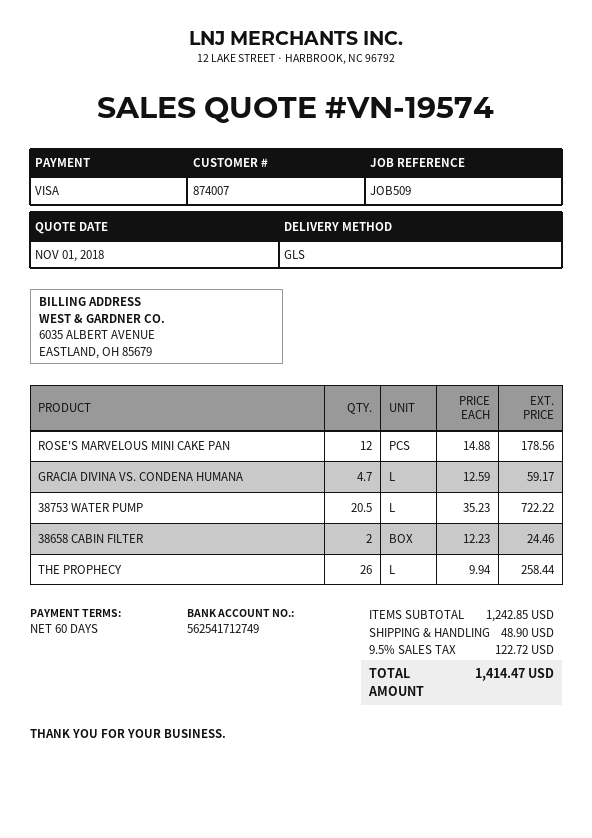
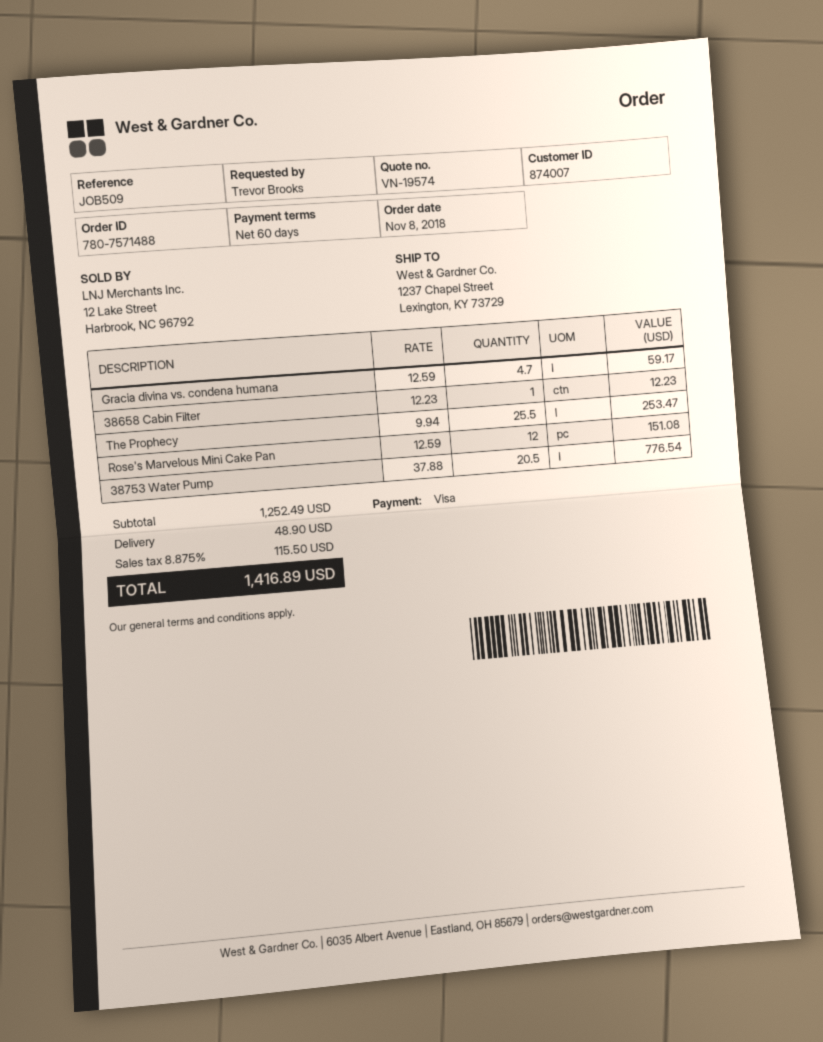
ROSE'S MARVELOUS MINI CAKE PAN: 12 x 14.88 = 178.56 -> 12 x 12.59 = 151.08
38753 WATER PUMP: 20.5 x 35.23 = 722.22 -> 20.5 x 37.88 = 776.54
38658 CABIN FILTER: 2 x 12.23 = 24.46 -> 1 x 12.23 = 12.23
THE PROPHECY: 26 x 9.94 = 258.44 -> 25.5 x 9.94 = 253.47
subtotal: 1242.85 -> 1252.49
tax: 9.5% = 122.72 -> 8.875% = 115.50
total: 1414.47 -> 1416.89

